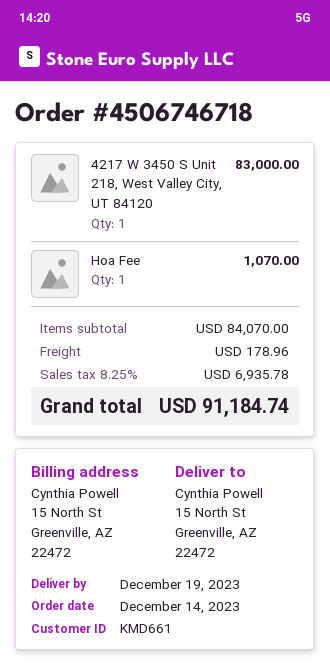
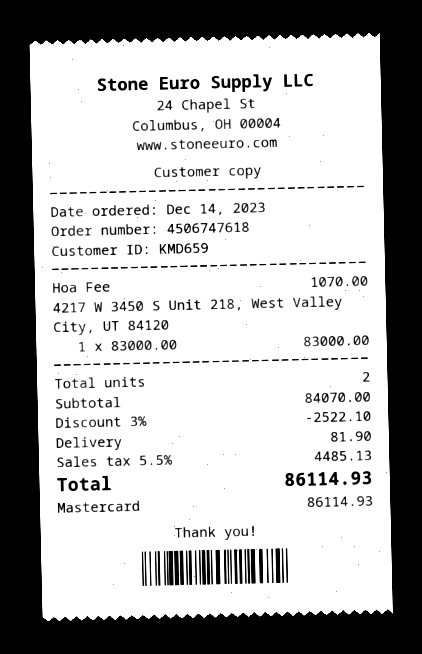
order number: 4506746718 -> 4506747618
customer number: KMD661 -> KMD659
discount: none -> 3% = 2522.10
shipping: 178.96 -> 81.90
tax: 8.25% = 6935.78 -> 5.5% = 4485.13
total: 91184.74 -> 86114.93

